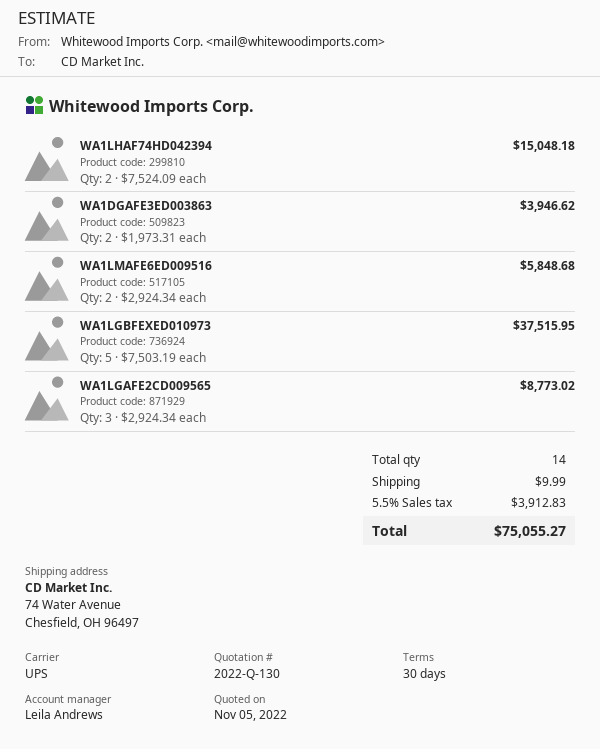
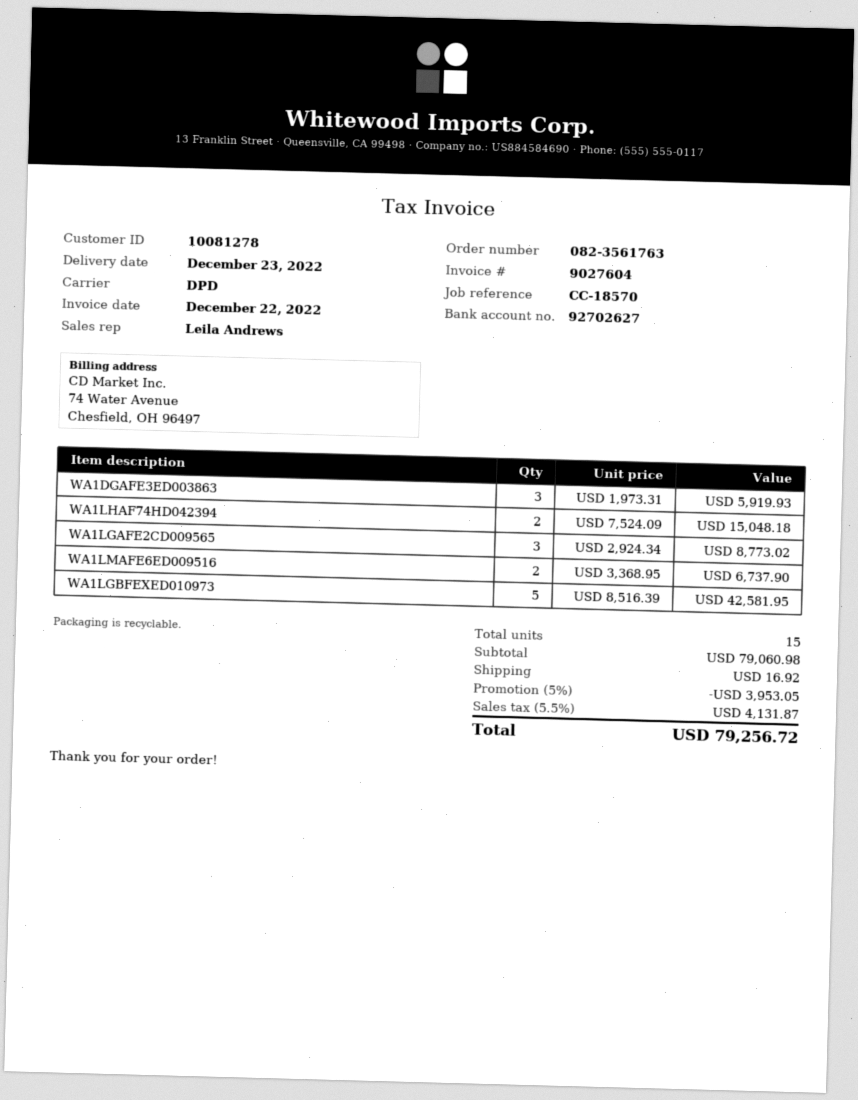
shipping method: UPS -> DPD
WA1DGAFE3ED003863: 2 x 1973.31 = 3946.62 -> 3 x 1973.31 = 5919.93
WA1LMAFE6ED009516: 2 x 2924.34 = 5848.68 -> 2 x 3368.95 = 6737.90
WA1LGBFEXED010973: 5 x 7503.19 = 37515.95 -> 5 x 8516.39 = 42581.95
total quantity: 14 -> 15
discount: none -> 5% = 3953.05
shipping: 9.99 -> 16.92
tax: 5.5% = 3912.83 -> 5.5% = 4131.87
total: 75055.27 -> 79256.72

